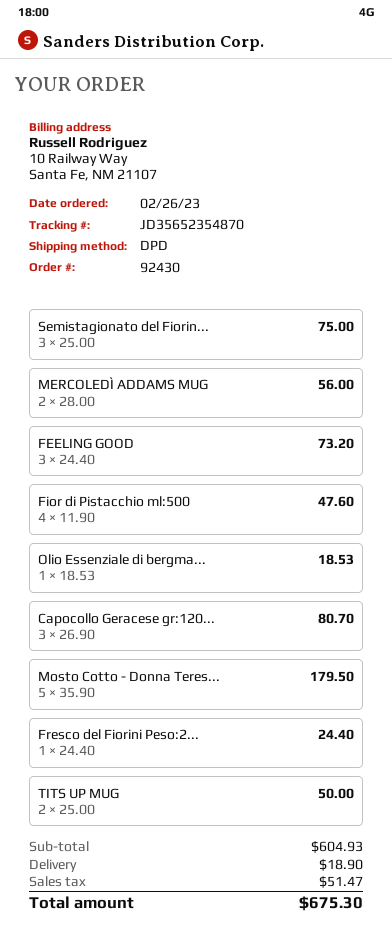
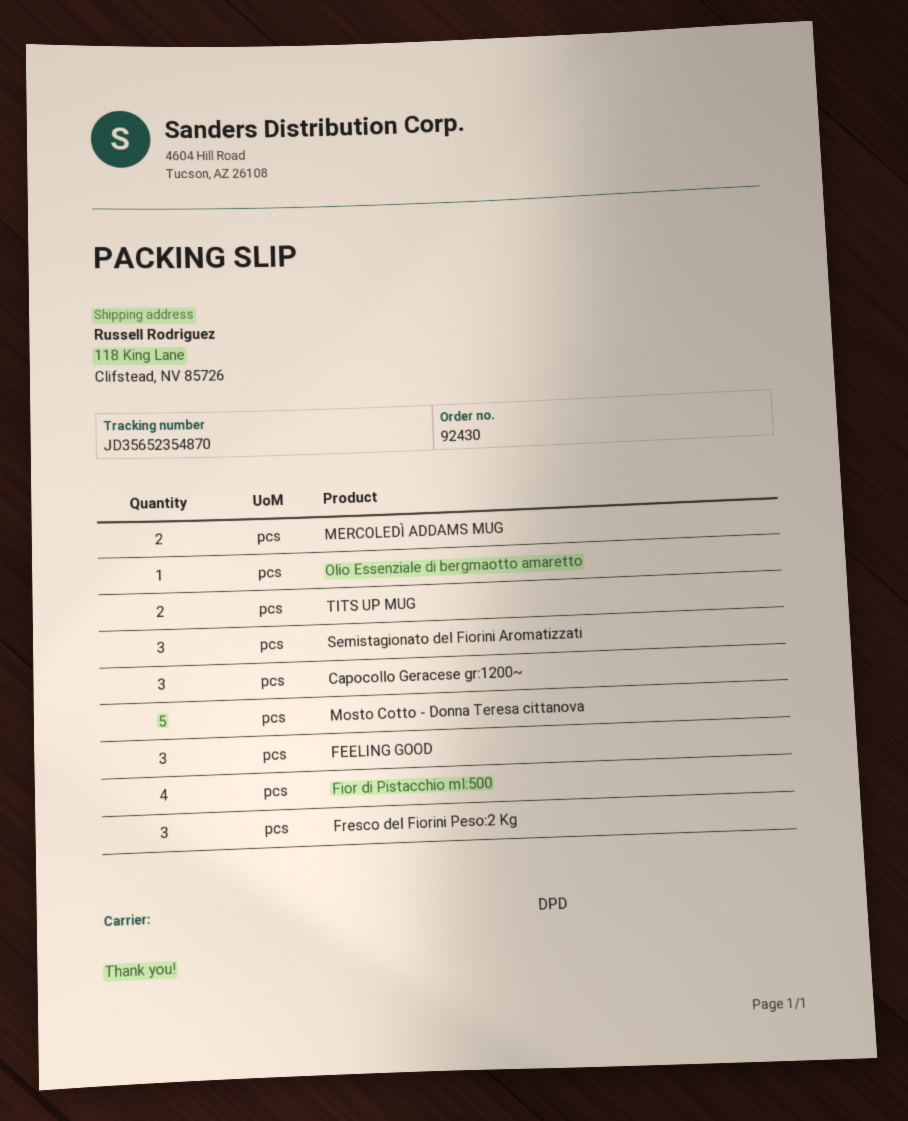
Fresco del Fiorini Peso:2...: 1 -> 3

